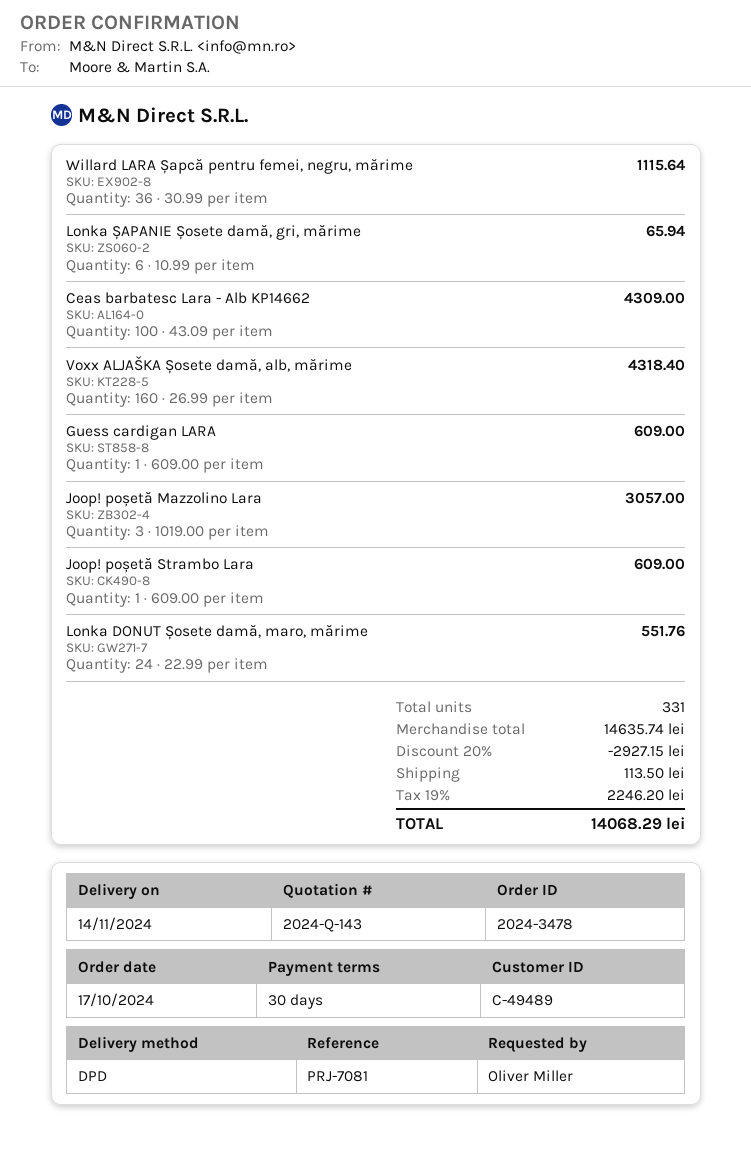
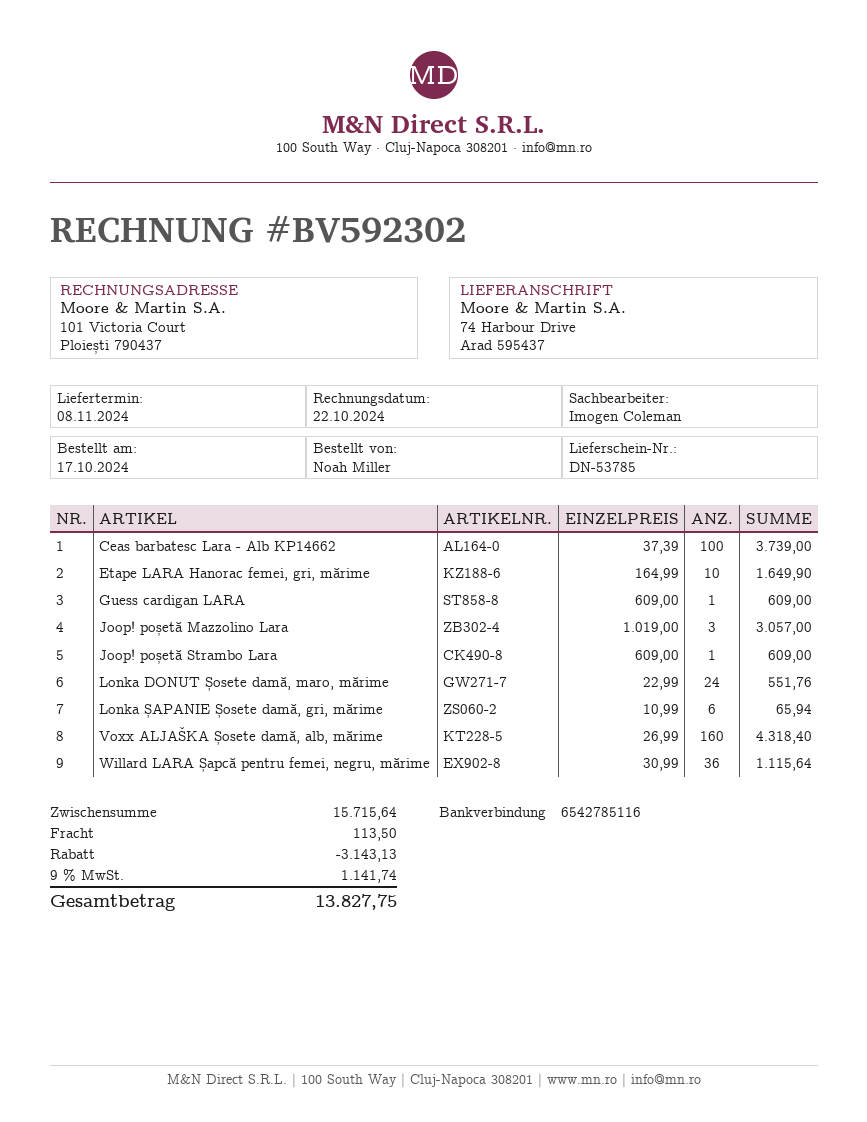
delivery date: 2024-11-14 -> 2024-11-08
ordered by: Oliver Miller -> Noah Miller
Ceas barbatesc Lara - Alb KP14662: 100 x 43.09 = 4309.00 -> 100 x 37.39 = 3739.00
Etape LARA Hanorac femei, gri, mărime: none -> 10 x 164.99 = 1649.90
subtotal: 14635.74 -> 15715.64
discount: 2927.15 -> 3143.13
tax: 19% = 2246.20 -> 9% = 1141.74
total: 14068.29 -> 13827.75

